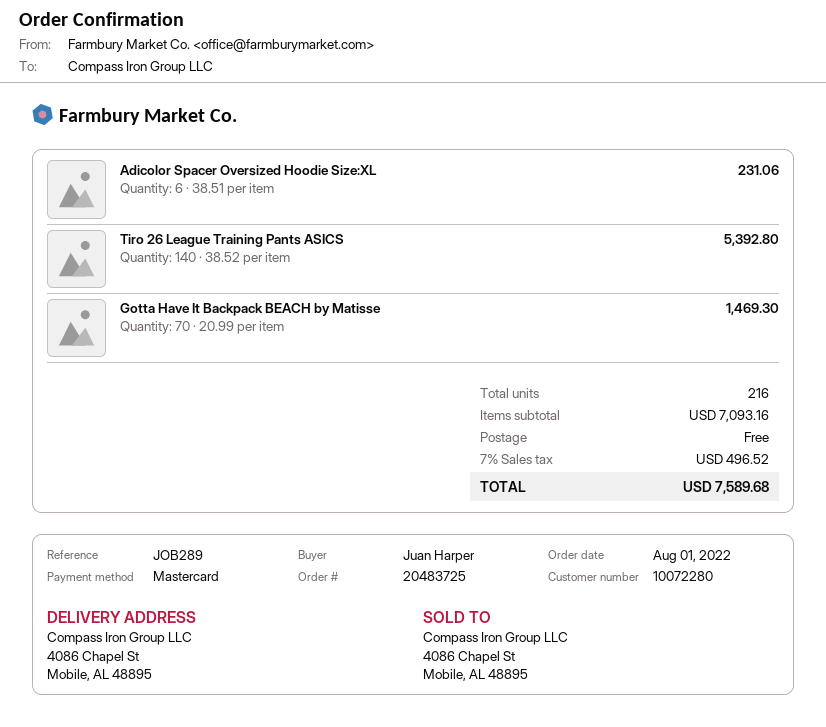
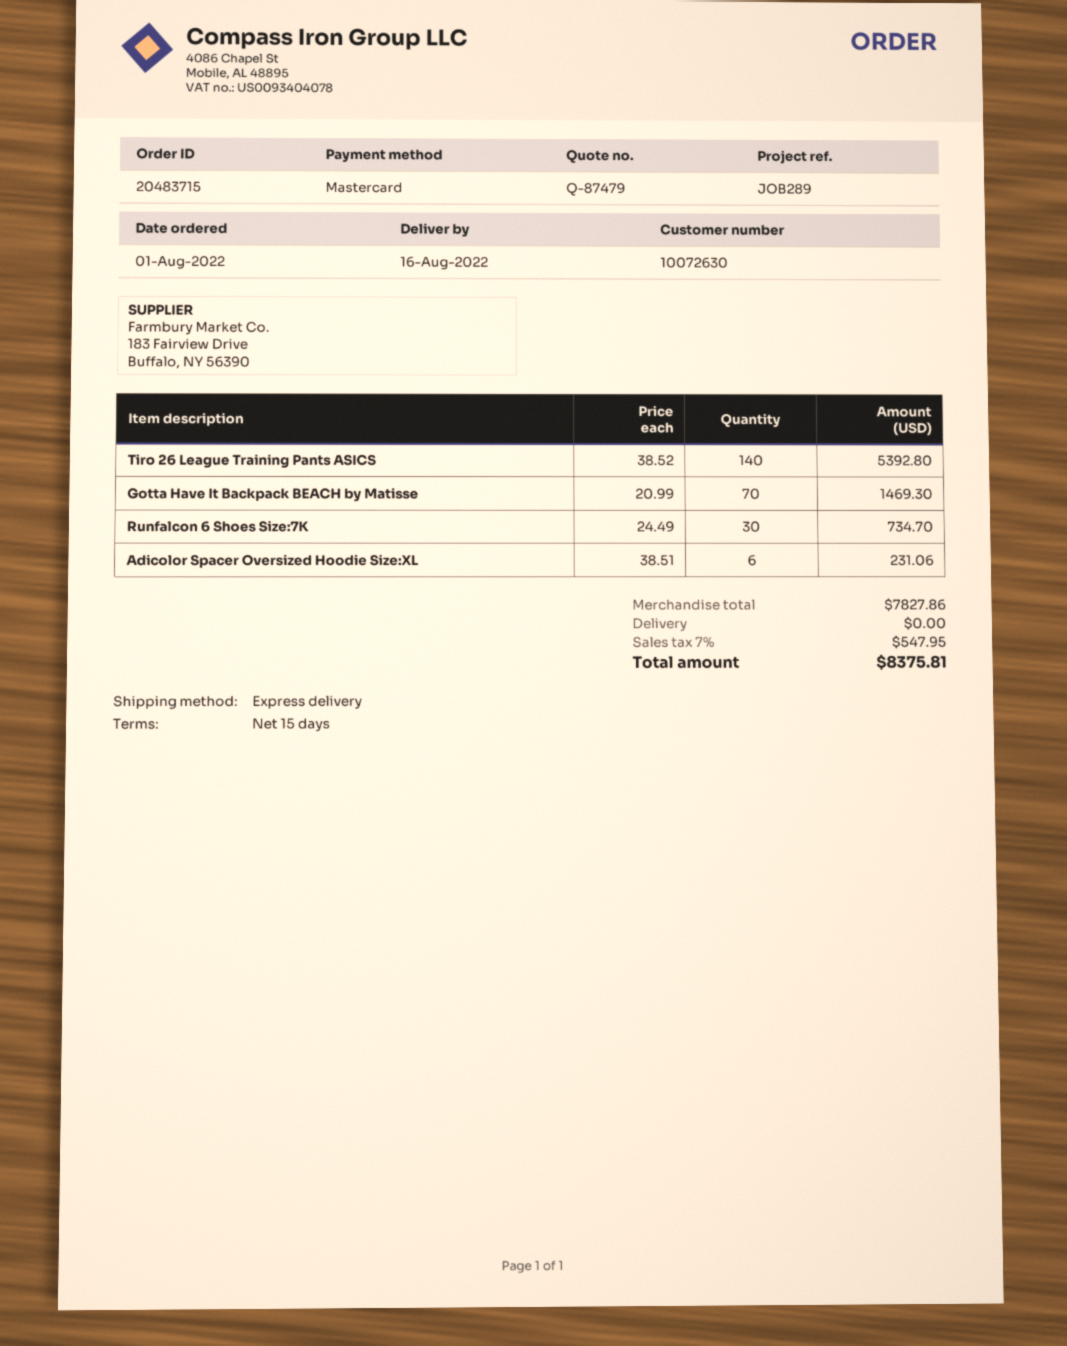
order number: 20483725 -> 20483715
customer number: 10072280 -> 10072630
Runfalcon 6 Shoes Size:7K: none -> 30 x 24.49 = 734.70
subtotal: 7093.16 -> 7827.86
tax: 7% = 496.52 -> 7% = 547.95
total: 7589.68 -> 8375.81

